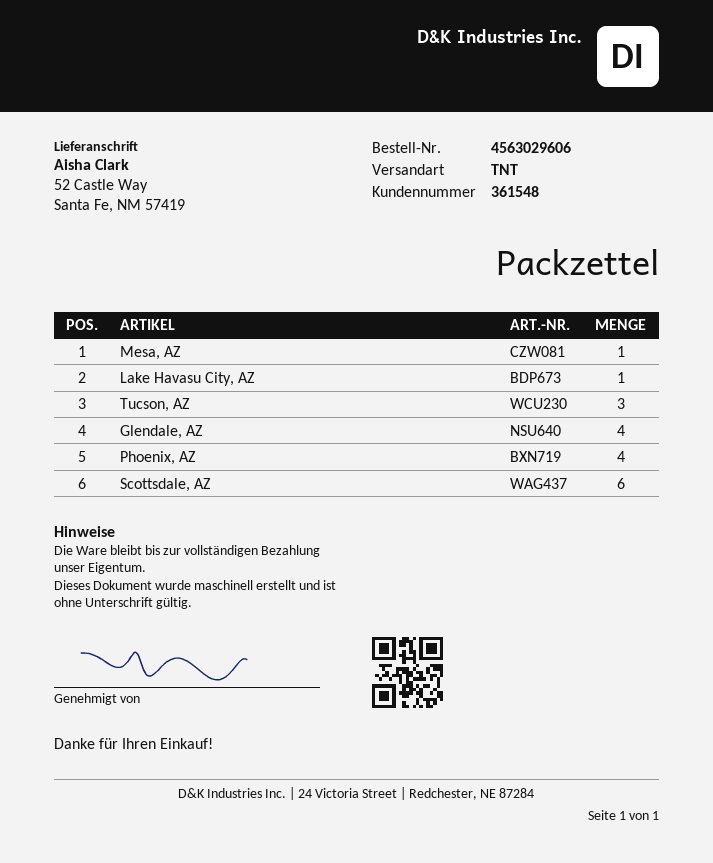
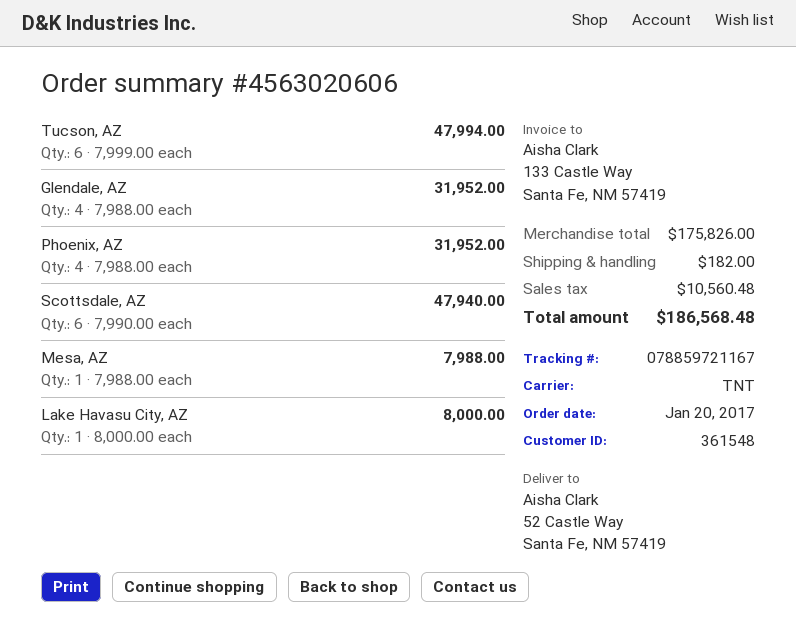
order number: 4563029606 -> 4563020606
Tucson, AZ: 3 -> 6

